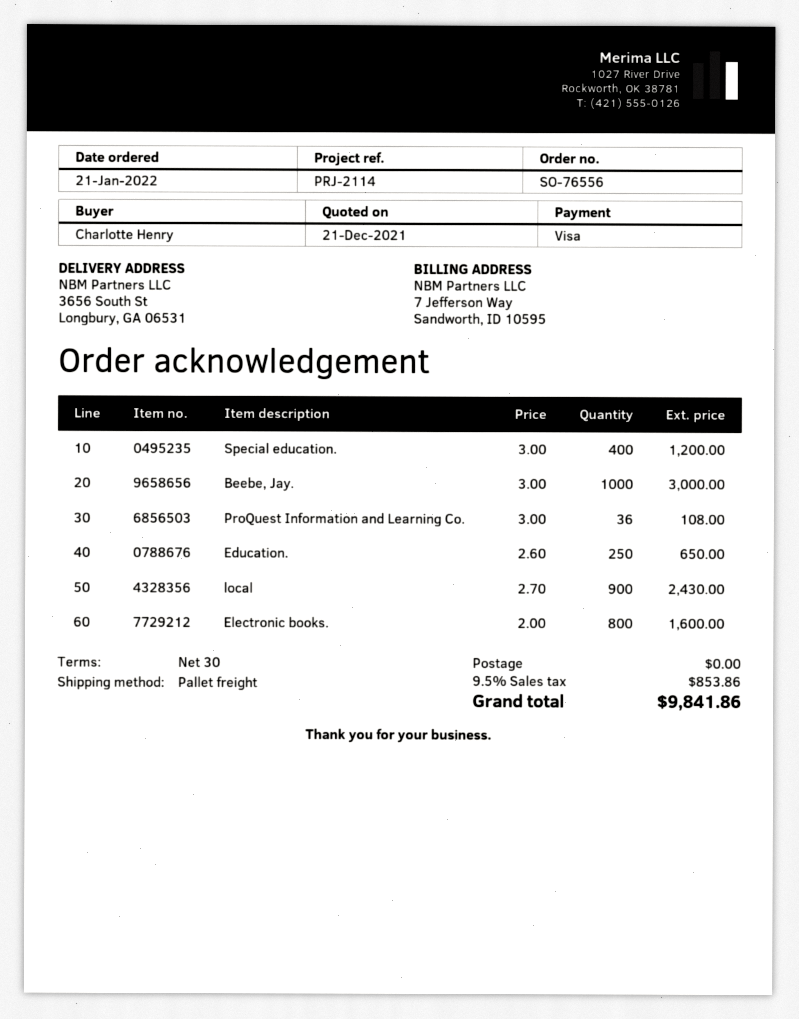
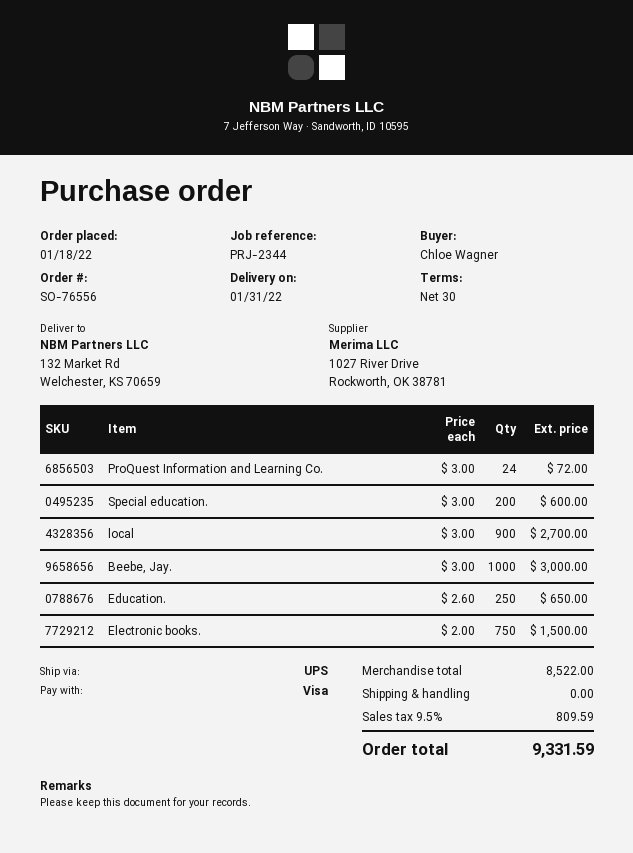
order date: 2022-01-21 -> 2022-01-18
reference: PRJ-2114 -> PRJ-2344
ordered by: Charlotte Henry -> Chloe Wagner
shipping method: pallet freight -> UPS
ship to: 3656 South St, Longbury, GA 06531 -> 132 Market Rd, Welchester, KS 70659
Special education.: 400 x 3.00 = 1200.00 -> 200 x 3.00 = 600.00
ProQuest Information and Learning Co.: 36 x 3.00 = 108.00 -> 24 x 3.00 = 72.00
local: 900 x 2.70 = 2430.00 -> 900 x 3.00 = 2700.00
Electronic books.: 800 x 2.00 = 1600.00 -> 750 x 2.00 = 1500.00
tax: 9.5% = 853.86 -> 9.5% = 809.59
total: 9841.86 -> 9331.59

